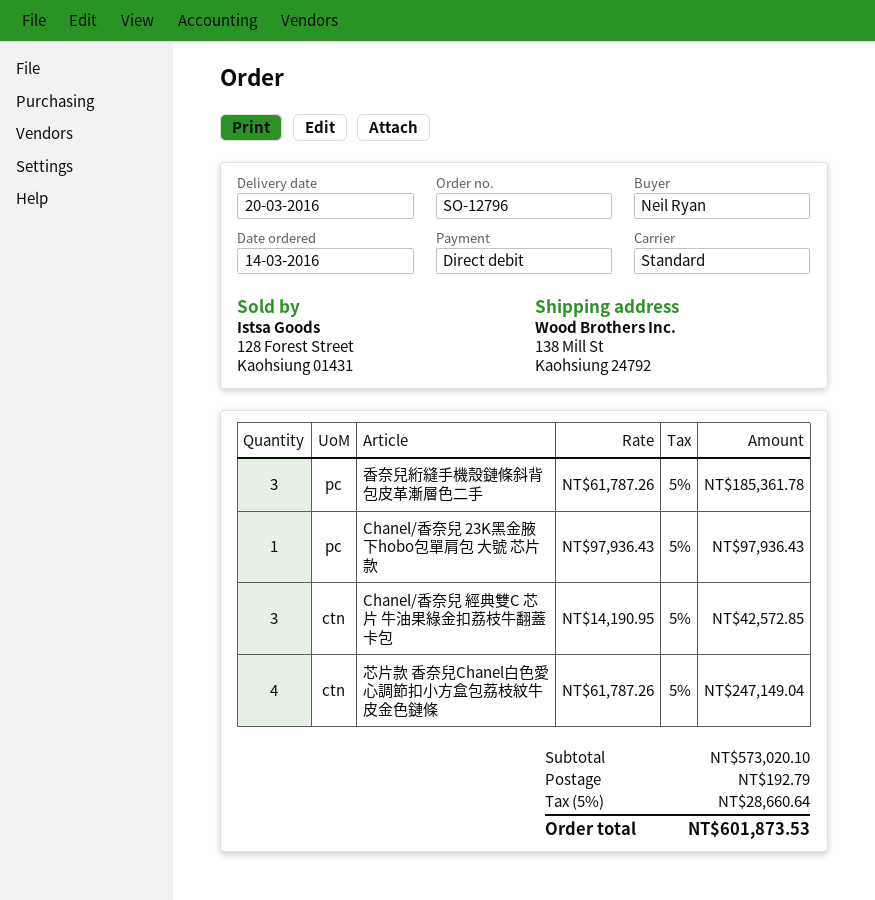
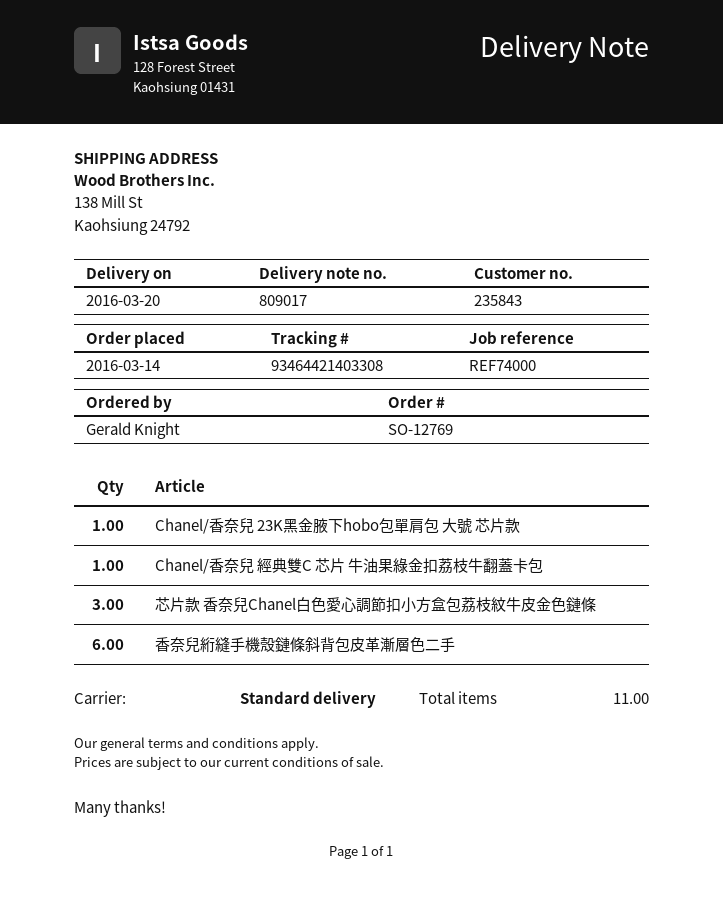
order number: SO-12796 -> SO-12769
ordered by: Neil Ryan -> Gerald Knight
香奈兒絎縫手機殼鏈條斜背包皮革漸層色二手: 3 -> 6
Chanel/香奈兒 經典雙C 芯片 牛油果綠金扣荔枝牛翻蓋卡包: 3 -> 1
芯片款 香奈兒Chanel白色愛心調節扣小方盒包荔枝紋牛皮金色鏈條: 4 -> 3

